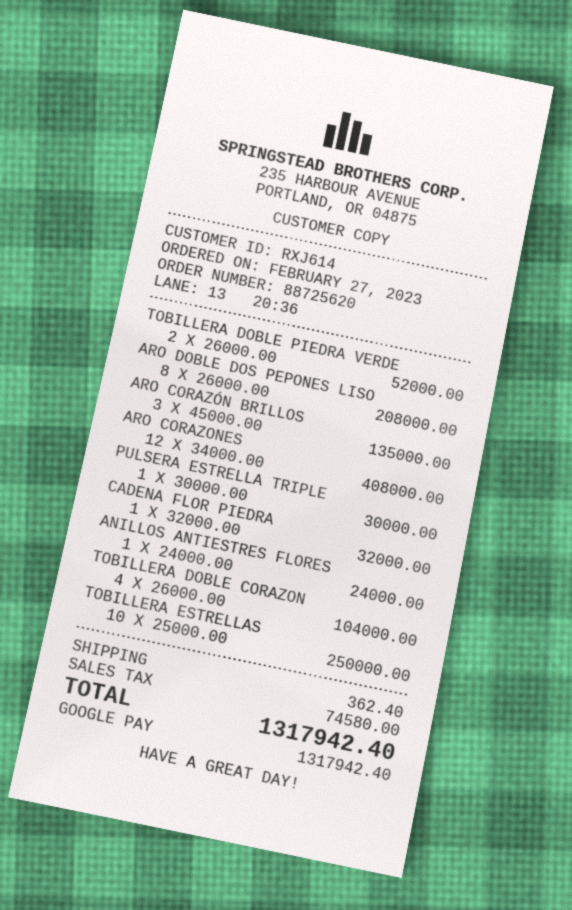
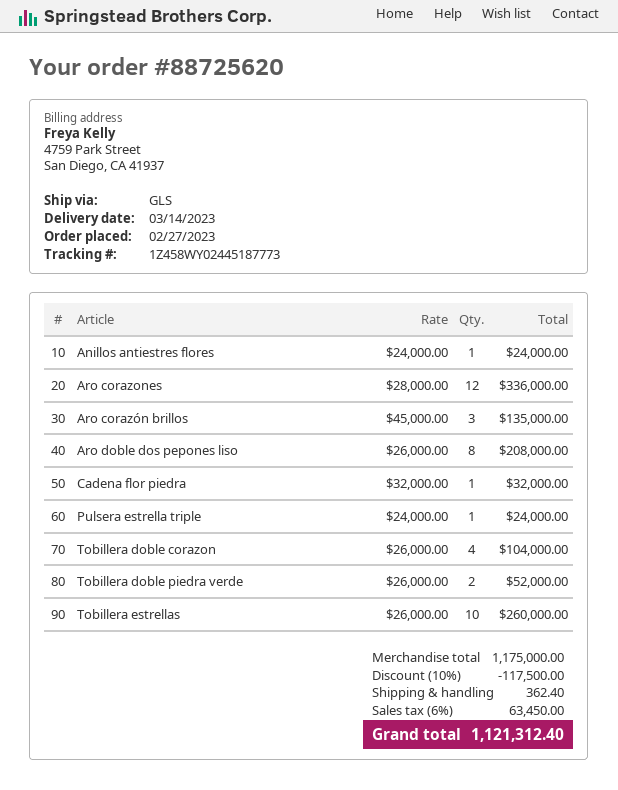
ARO CORAZONES: 12 x 34000.00 = 408000.00 -> 12 x 28000.00 = 336000.00
PULSERA ESTRELLA TRIPLE: 1 x 30000.00 = 30000.00 -> 1 x 24000.00 = 24000.00
TOBILLERA ESTRELLAS: 10 x 25000.00 = 250000.00 -> 10 x 26000.00 = 260000.00
discount: none -> 10% = 117500.00
tax: 74580.00 -> 63450.00
total: 1317942.40 -> 1121312.40

